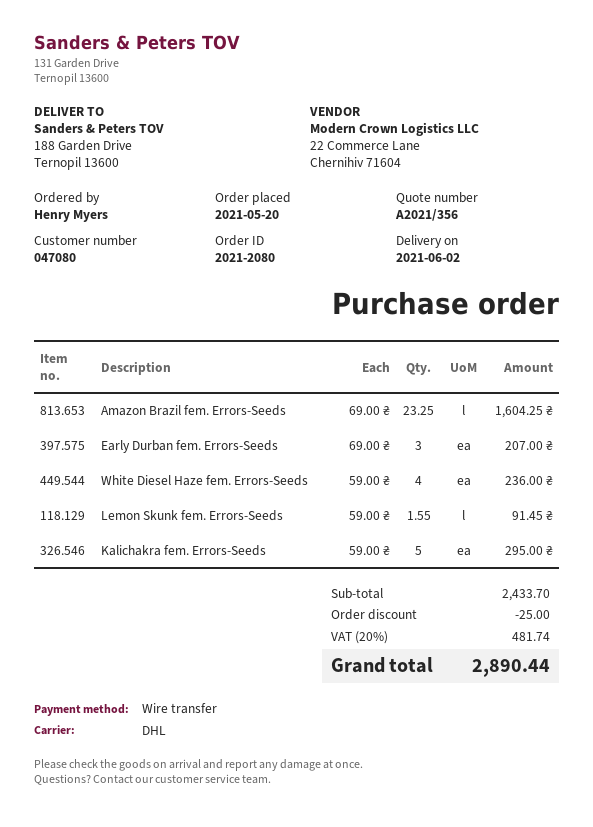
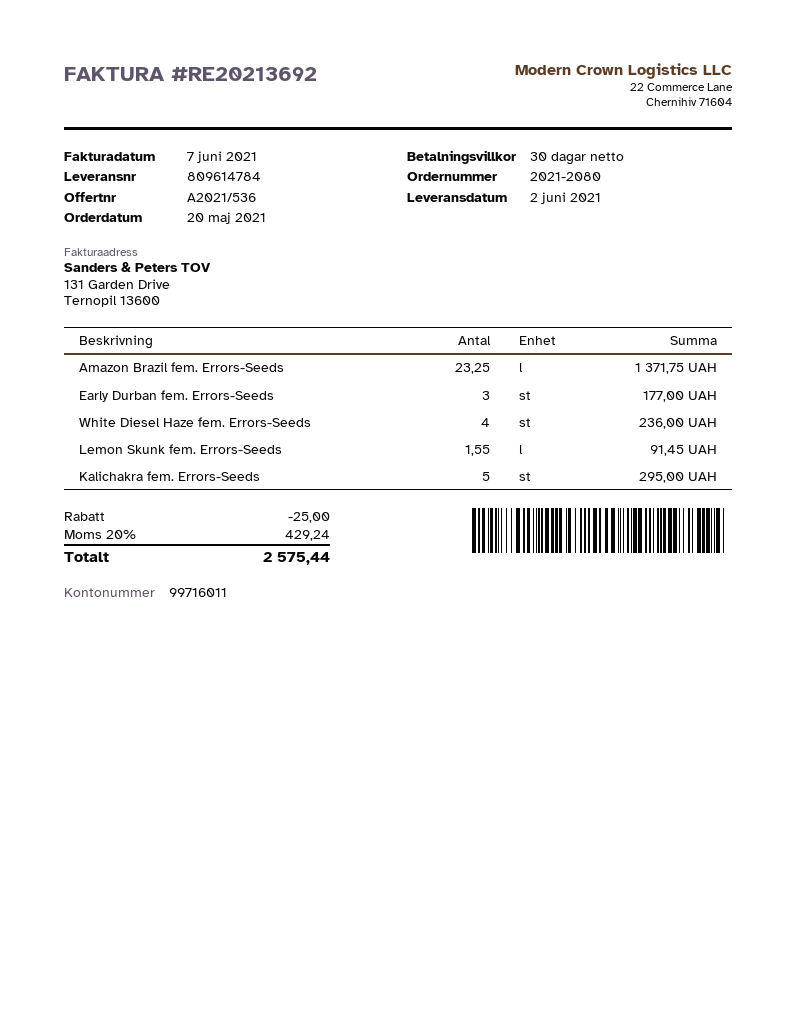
quote number: A2021/356 -> A2021/536
Amazon Brazil fem. Errors-Seeds: 23.25 for 1604.25 -> 23.25 for 1371.75
Early Durban fem. Errors-Seeds: 3 for 207.00 -> 3 for 177.00
tax: 20% = 481.74 -> 20% = 429.24
total: 2890.44 -> 2575.44

